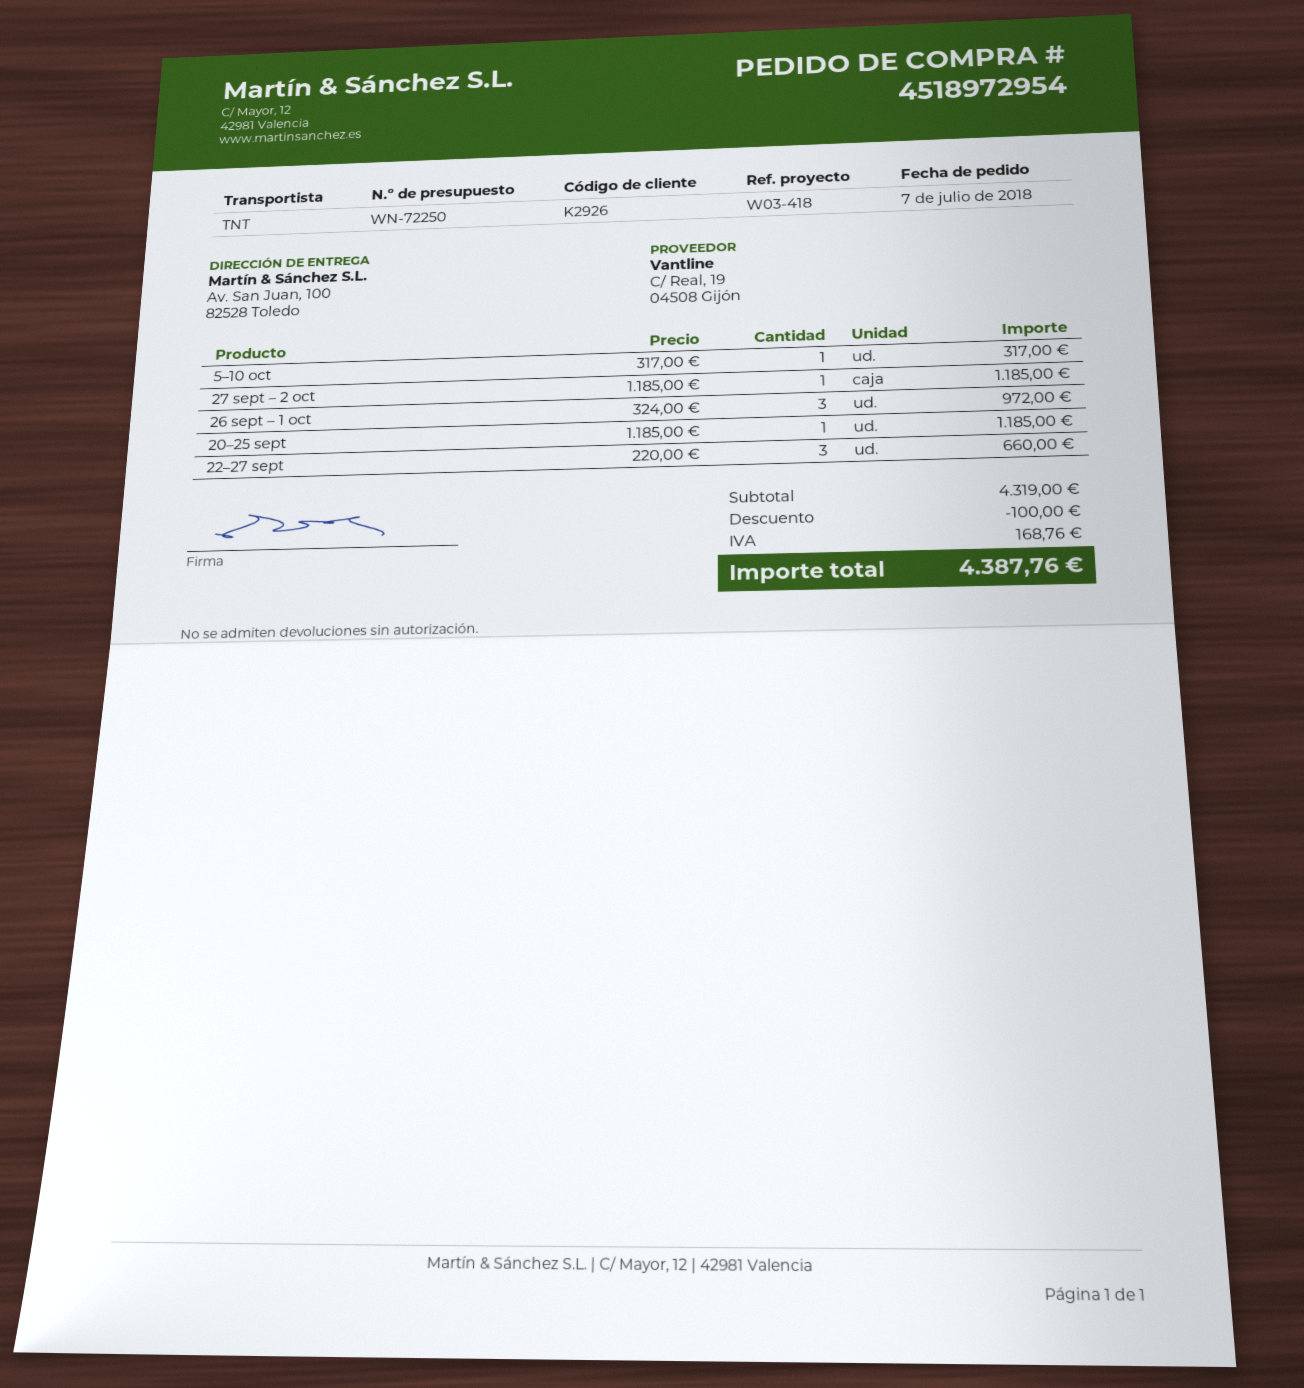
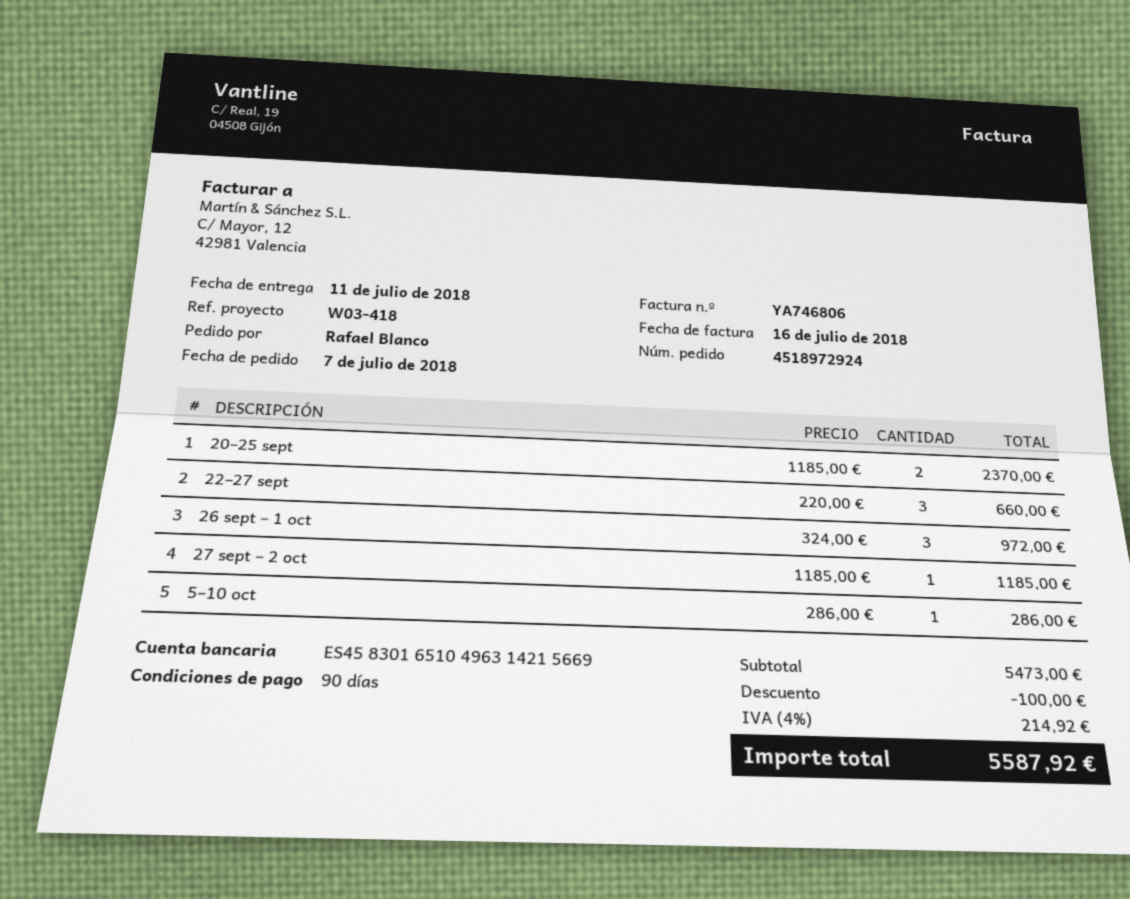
order number: 4518972954 -> 4518972924
5–10 oct: 1 x 317.00 = 317.00 -> 1 x 286.00 = 286.00
20–25 sept: 1 x 1185.00 = 1185.00 -> 2 x 1185.00 = 2370.00
subtotal: 4319.00 -> 5473.00
tax: 168.76 -> 214.92
total: 4387.76 -> 5587.92

